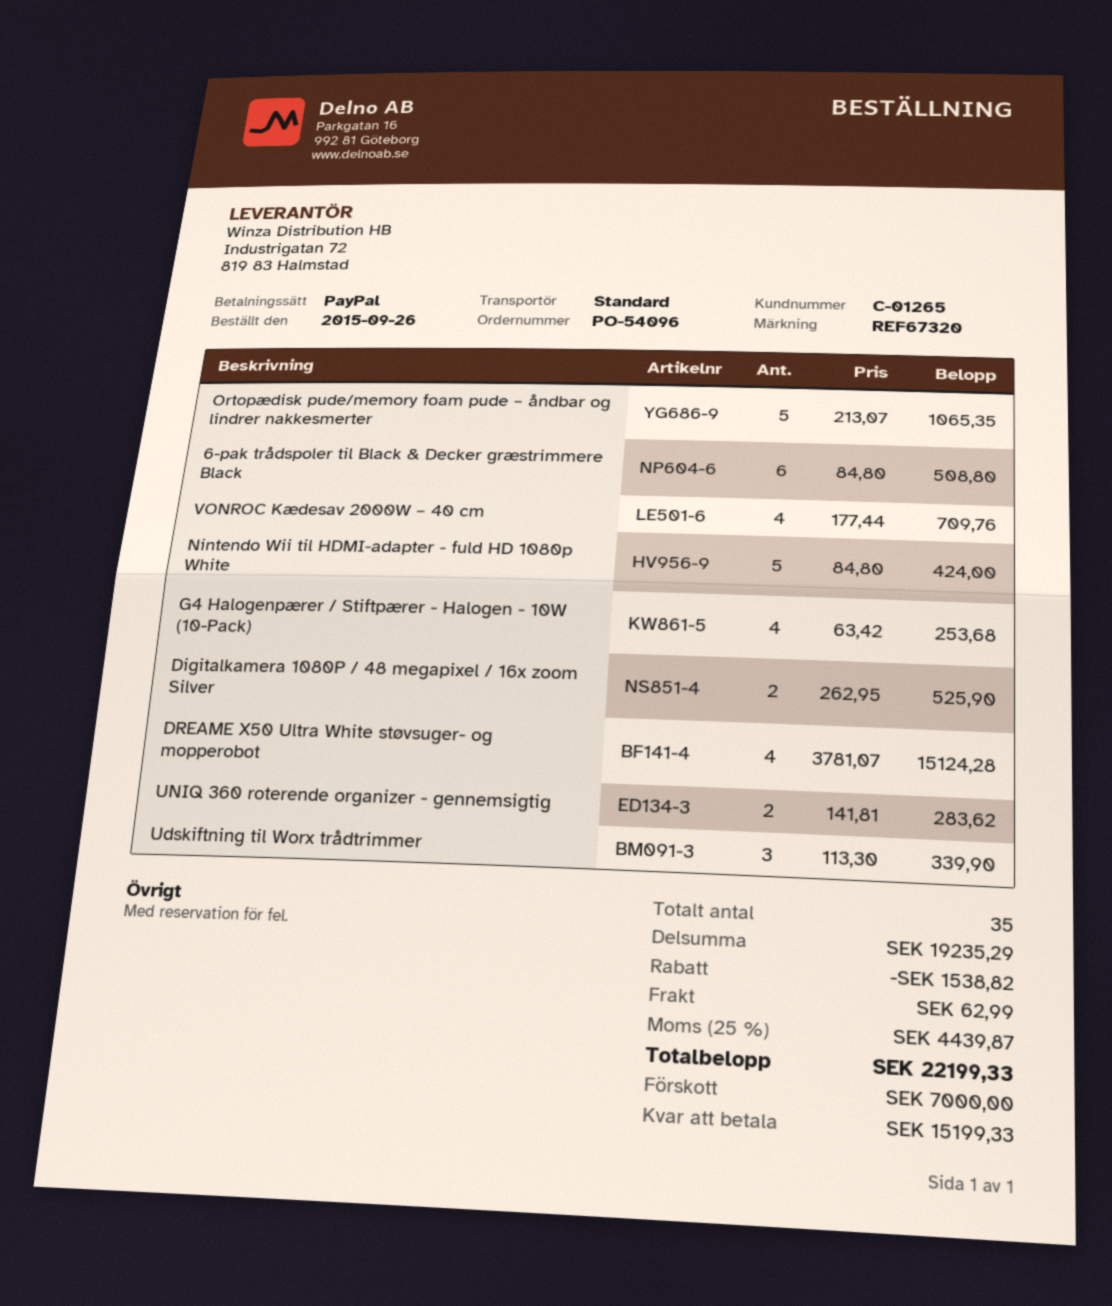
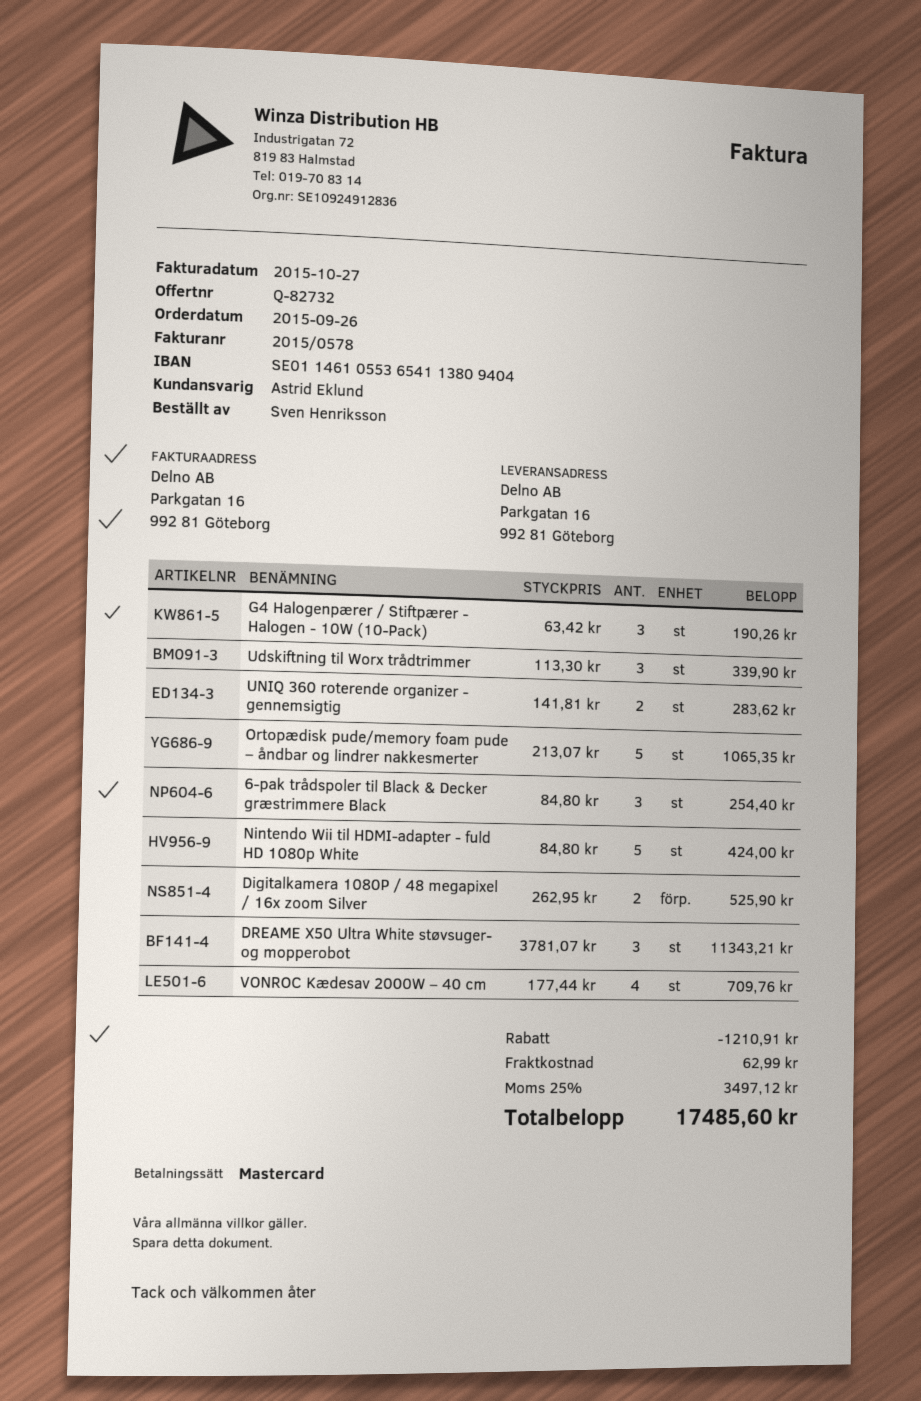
payment method: PayPal -> Mastercard
6-pak trådspoler til Black & Decker græstrimmere Black: 6 x 84.80 = 508.80 -> 3 x 84.80 = 254.40
G4 Halogenpærer / Stiftpærer - Halogen - 10W (10-Pack): 4 x 63.42 = 253.68 -> 3 x 63.42 = 190.26
DREAME X50 Ultra White støvsuger- og mopperobot: 4 x 3781.07 = 15124.28 -> 3 x 3781.07 = 11343.21
discount: 1538.82 -> 1210.91
tax: 25% = 4439.87 -> 25% = 3497.12
total: 22199.33 -> 17485.60

